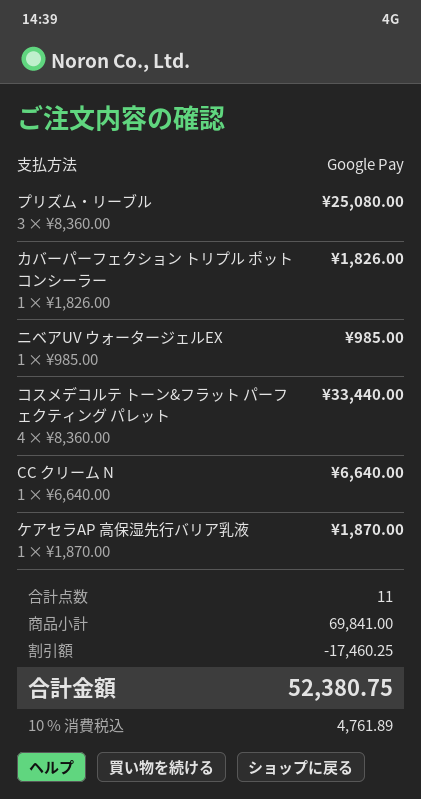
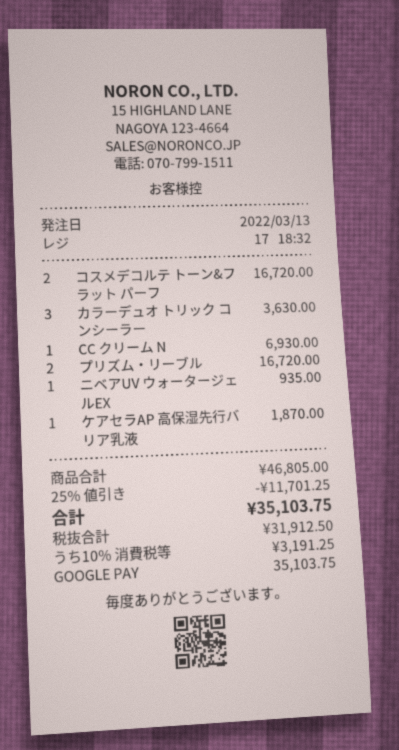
プリズム・リーブル: 3 for 25080.00 -> 2 for 16720.00
カバーパーフェクション トリプル ポット コンシーラー: 1 for 1826.00 -> none
ニベアUV ウォータージェルEX: 1 for 985.00 -> 1 for 935.00
コスメデコルテ トーン&フラット パーフェクティング パレット: 4 for 33440.00 -> 2 for 16720.00
CC クリーム N: 1 for 6640.00 -> 1 for 6930.00
カラーデュオ トリック コンシーラー: none -> 3 for 3630.00
subtotal: 69841.00 -> 46805.00
discount: 17460.25 -> 11701.25
tax: 10% = 4761.89 -> 10% = 3191.25
total: 52380.75 -> 35103.75

